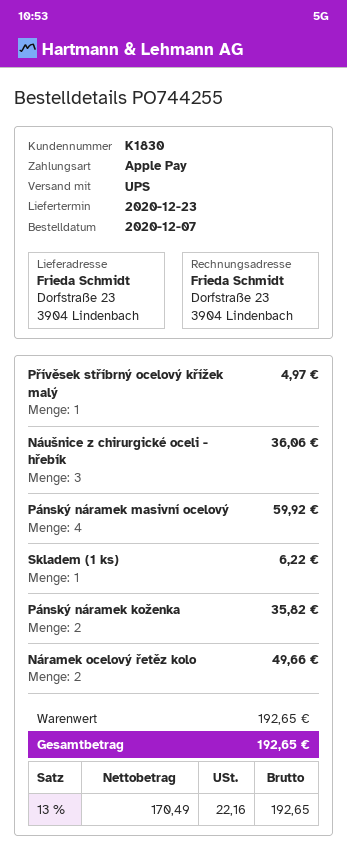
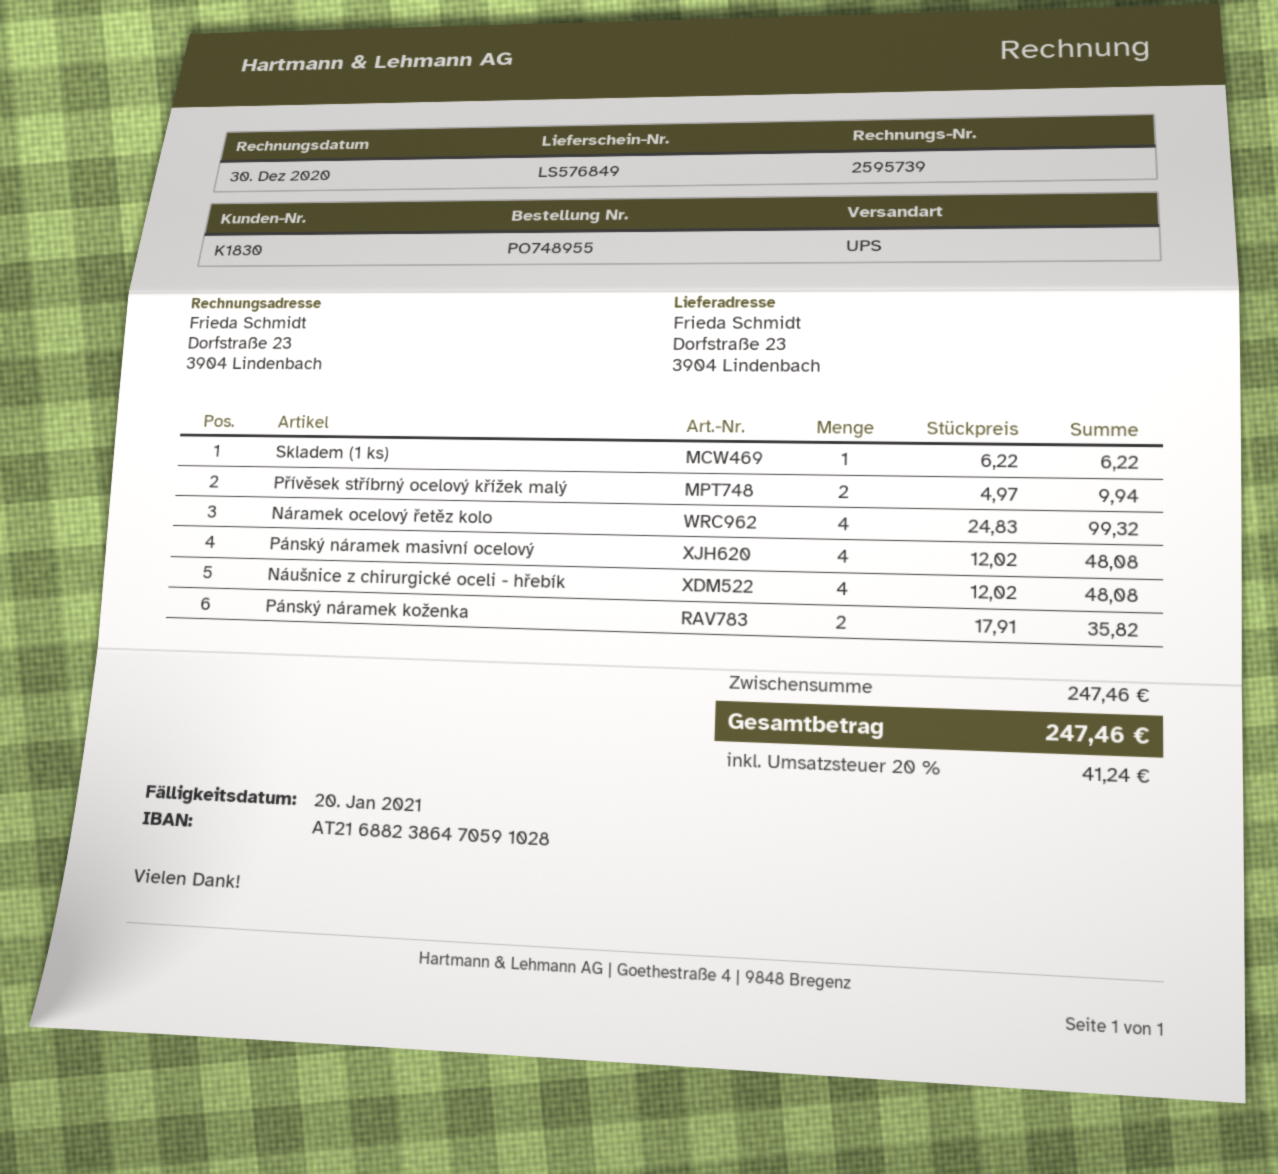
order number: PO744255 -> PO748955
Přívěsek stříbrný ocelový křížek malý: 1 for 4.97 -> 2 for 9.94
Náušnice z chirurgické oceli - hřebík: 3 for 36.06 -> 4 for 48.08
Pánský náramek masivní ocelový: 4 for 59.92 -> 4 for 48.08
Náramek ocelový řetěz kolo: 2 for 49.66 -> 4 for 99.32
subtotal: 192.65 -> 247.46
tax: 13% = 22.16 -> 20% = 41.24
total: 192.65 -> 247.46

